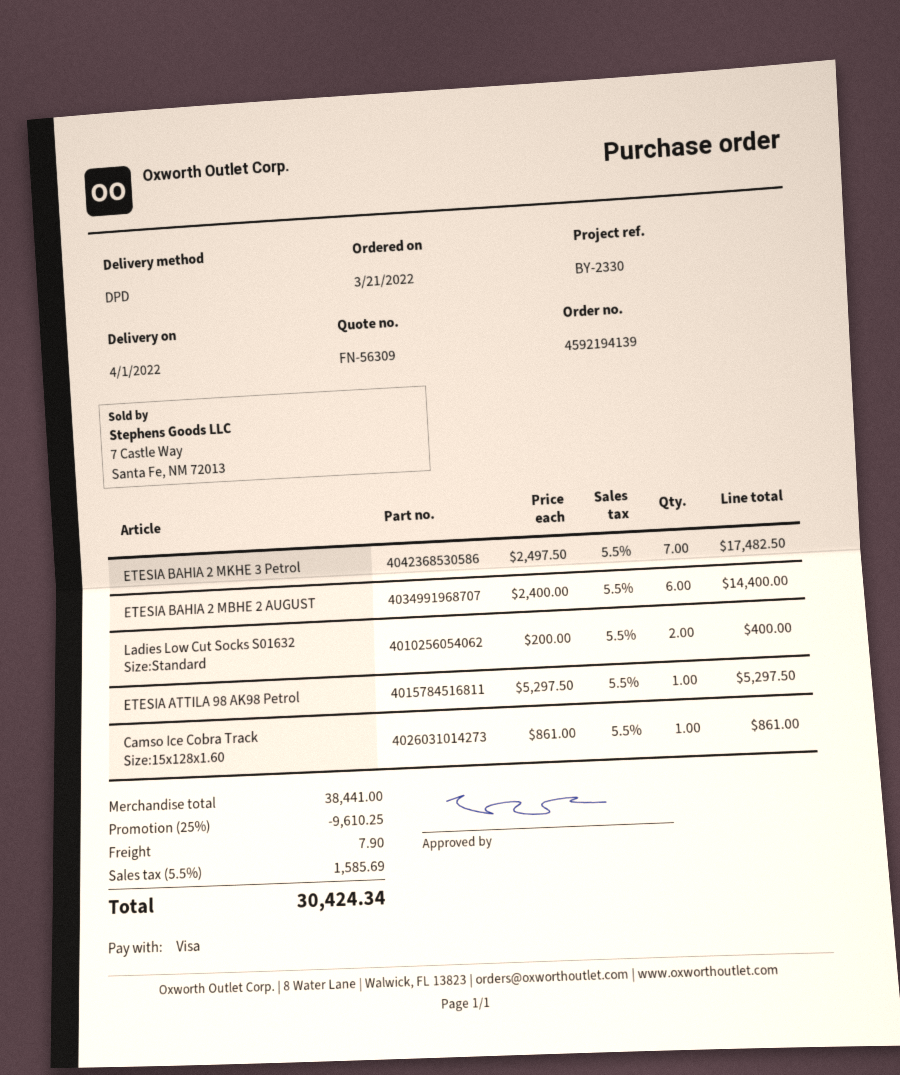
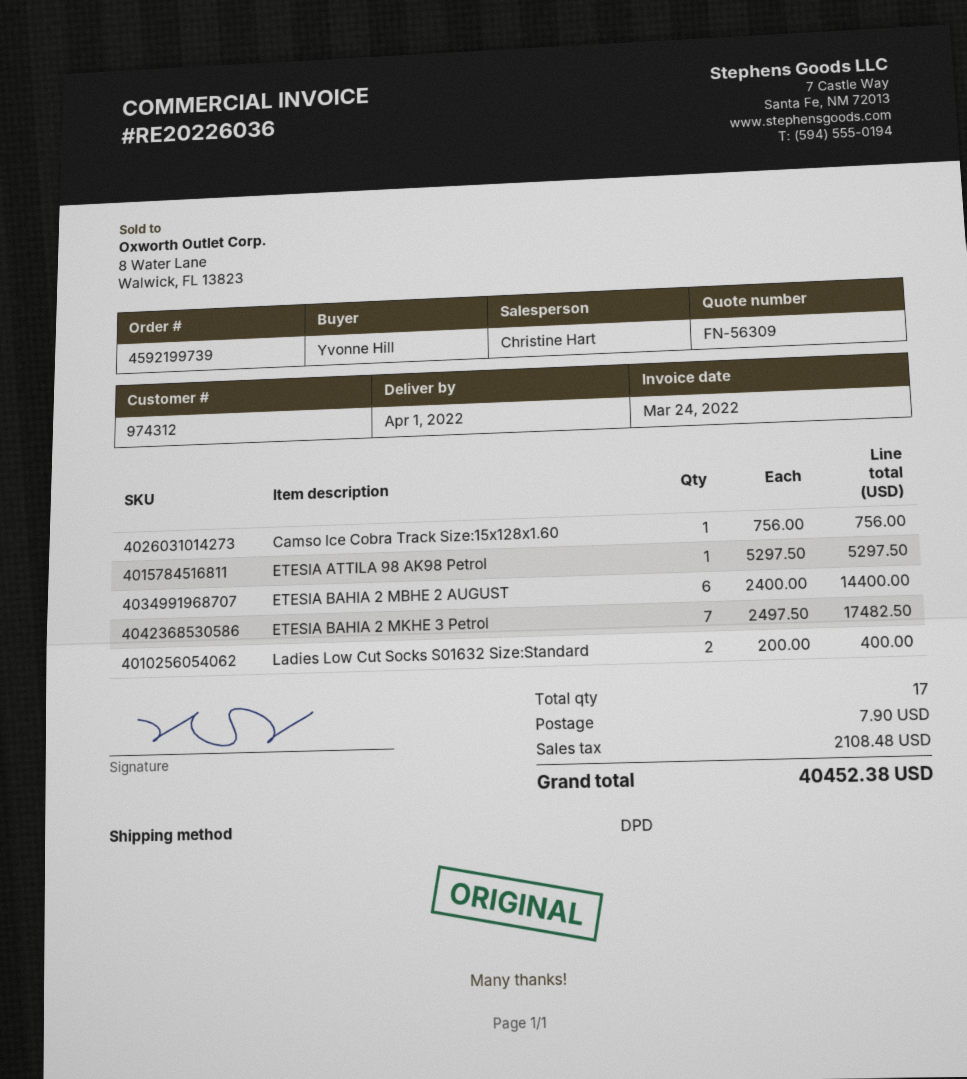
order number: 4592194139 -> 4592199739
Camso Ice Cobra Track Size:15x128x1.60: 1 x 861.00 = 861.00 -> 1 x 756.00 = 756.00
discount: 25% = 9610.25 -> none
tax: 1585.69 -> 2108.48
total: 30424.34 -> 40452.38

